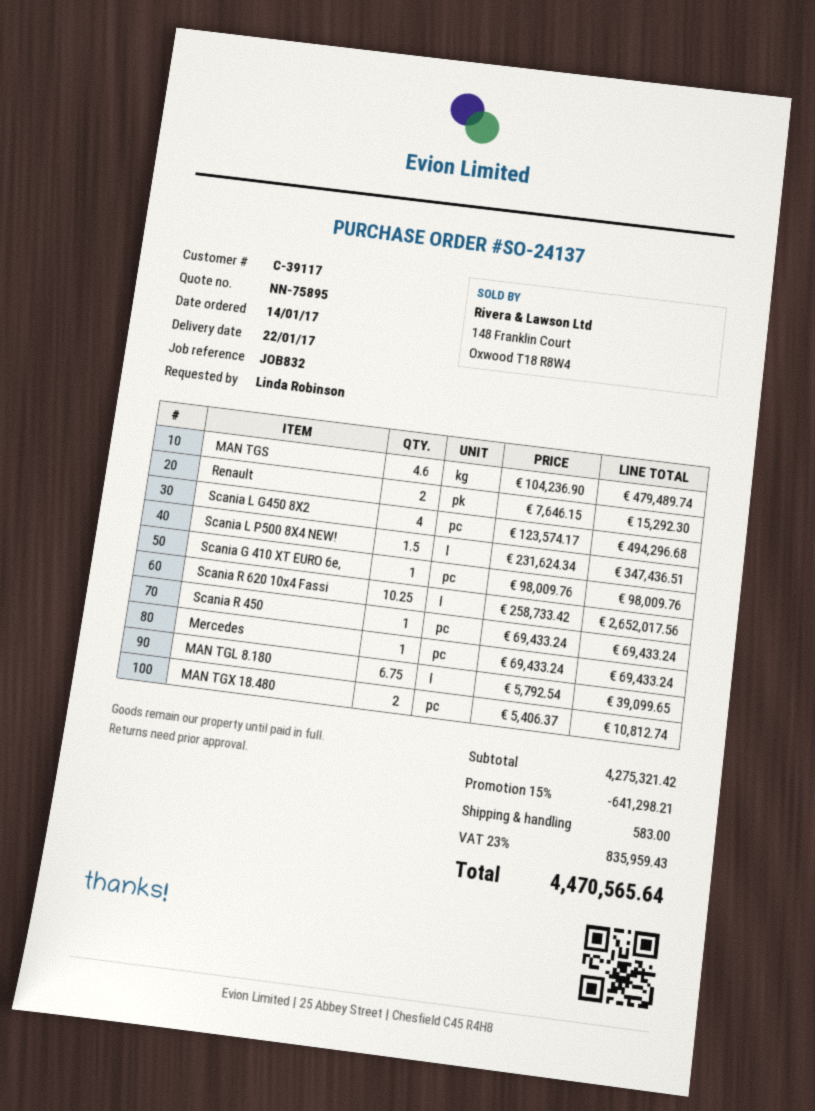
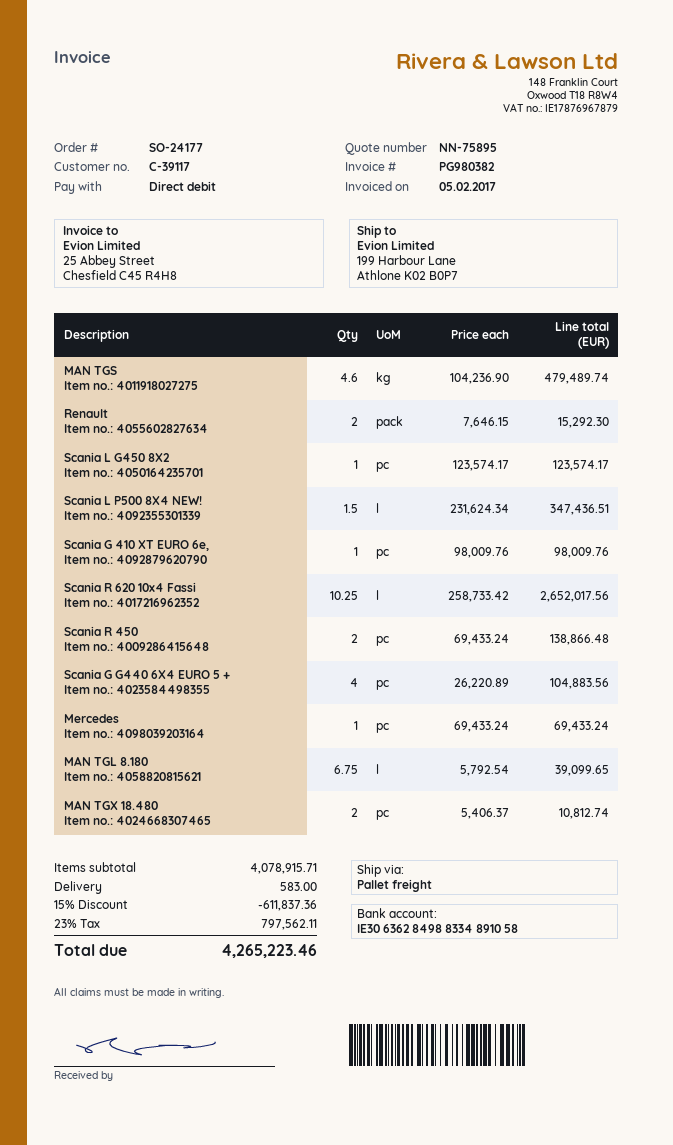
order number: SO-24137 -> SO-24177
Scania L G450 8X2: 4 x 123574.17 = 494296.68 -> 1 x 123574.17 = 123574.17
Scania R 450: 1 x 69433.24 = 69433.24 -> 2 x 69433.24 = 138866.48
Scania G G440 6X4 EURO 5 +: none -> 4 x 26220.89 = 104883.56
subtotal: 4275321.42 -> 4078915.71
discount: 15% = 641298.21 -> 15% = 611837.36
tax: 23% = 835959.43 -> 23% = 797562.11
total: 4470565.64 -> 4265223.46

